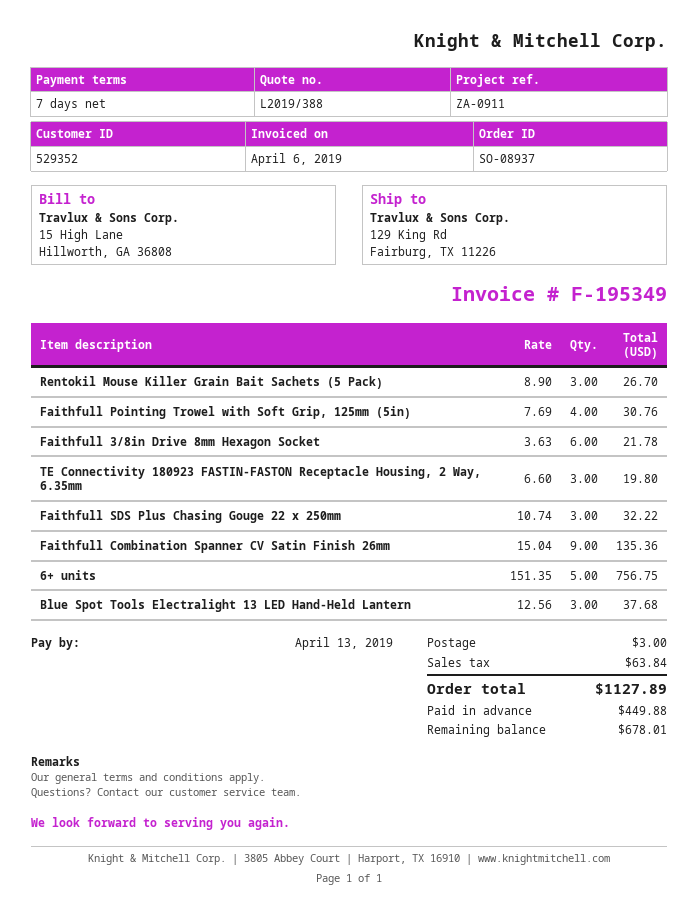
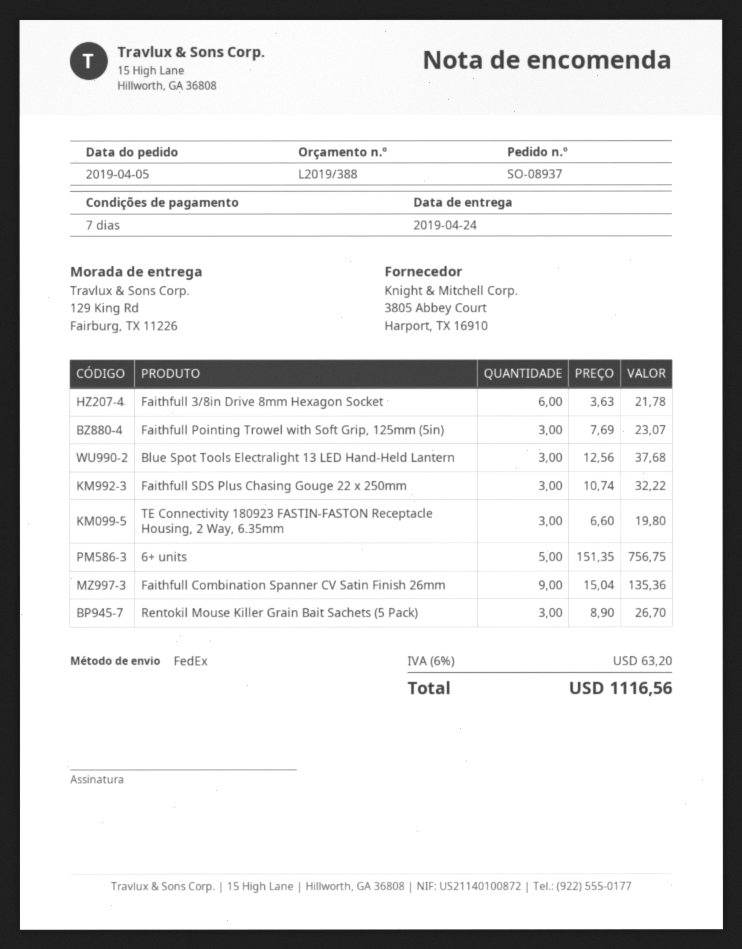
Faithfull Pointing Trowel with Soft Grip, 125mm (5in): 4 x 7.69 = 30.76 -> 3 x 7.69 = 23.07
shipping: 3.00 -> none
tax: 63.84 -> 63.20
total: 1127.89 -> 1116.56

